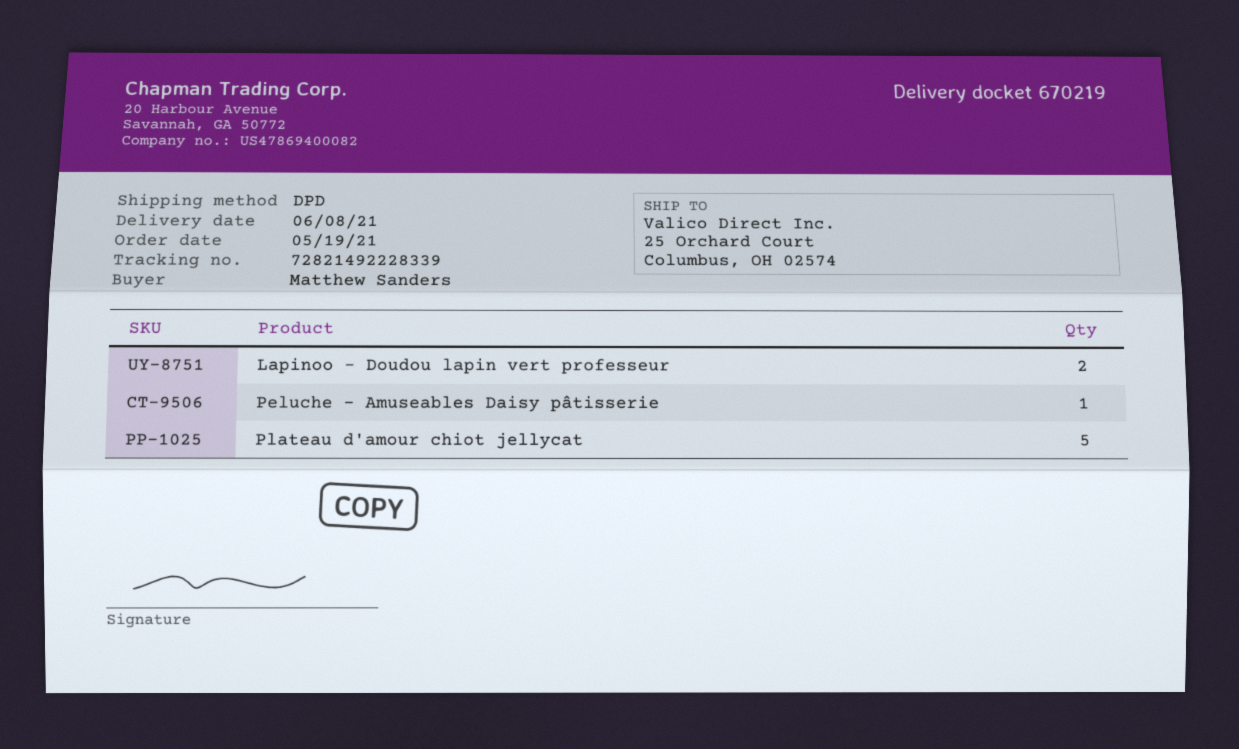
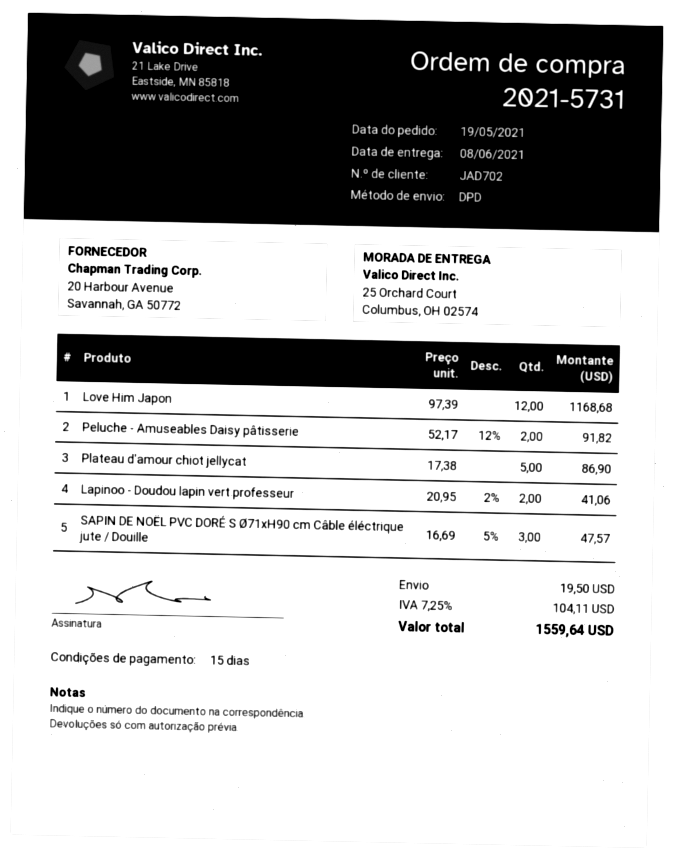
Peluche - Amuseables Daisy pâtisserie: 1 -> 2
Love Him Japon: none -> 12
SAPIN DE NOËL PVC DORÉ S Ø71xH90 cm Câble éléctrique jute / Douille: none -> 3

